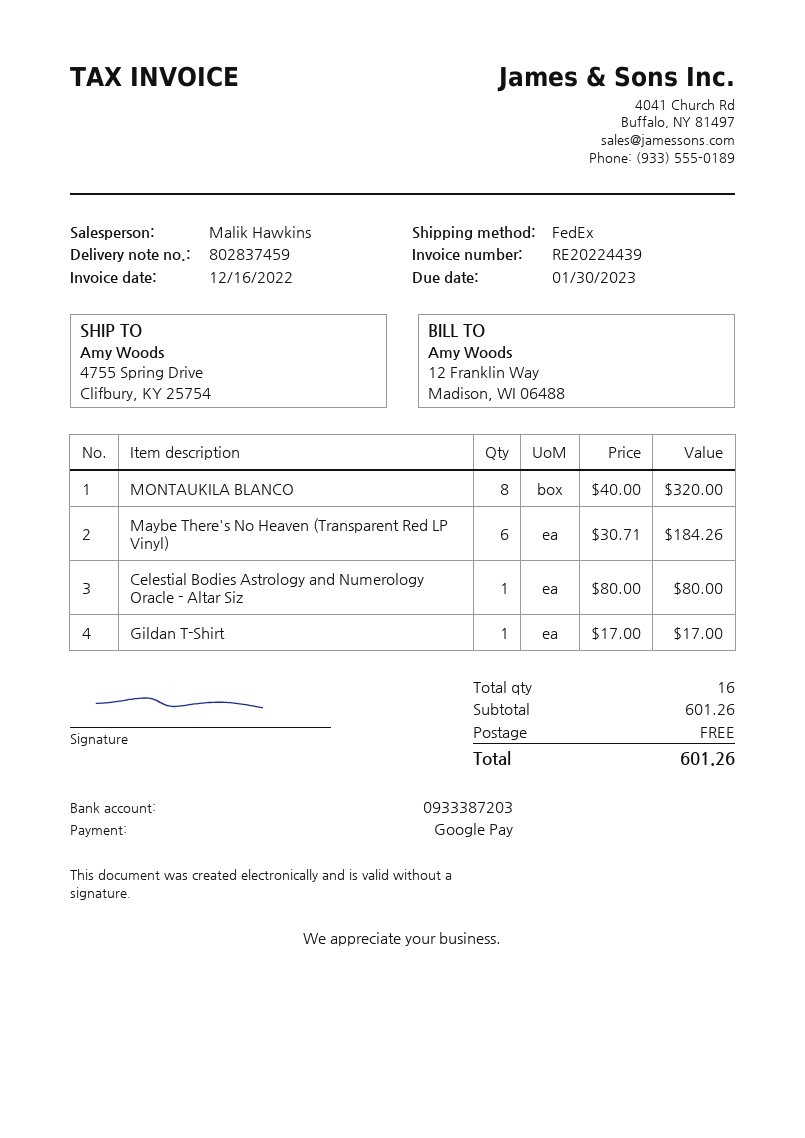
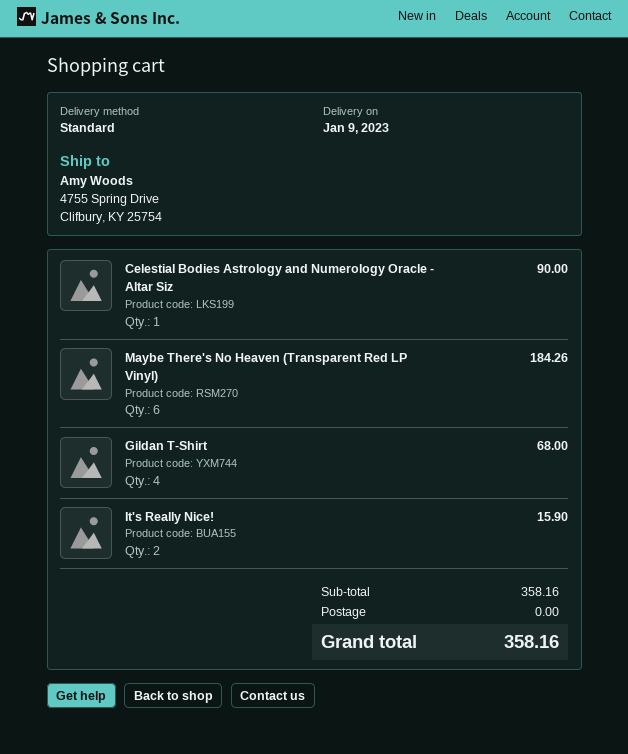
shipping method: FedEx -> standard
MONTAUKILA BLANCO: 8 for 320.00 -> none
Celestial Bodies Astrology and Numerology Oracle - Altar Siz: 1 for 80.00 -> 1 for 90.00
Gildan T-Shirt: 1 for 17.00 -> 4 for 68.00
It's Really Nice!: none -> 2 for 15.90
subtotal: 601.26 -> 358.16
total: 601.26 -> 358.16

